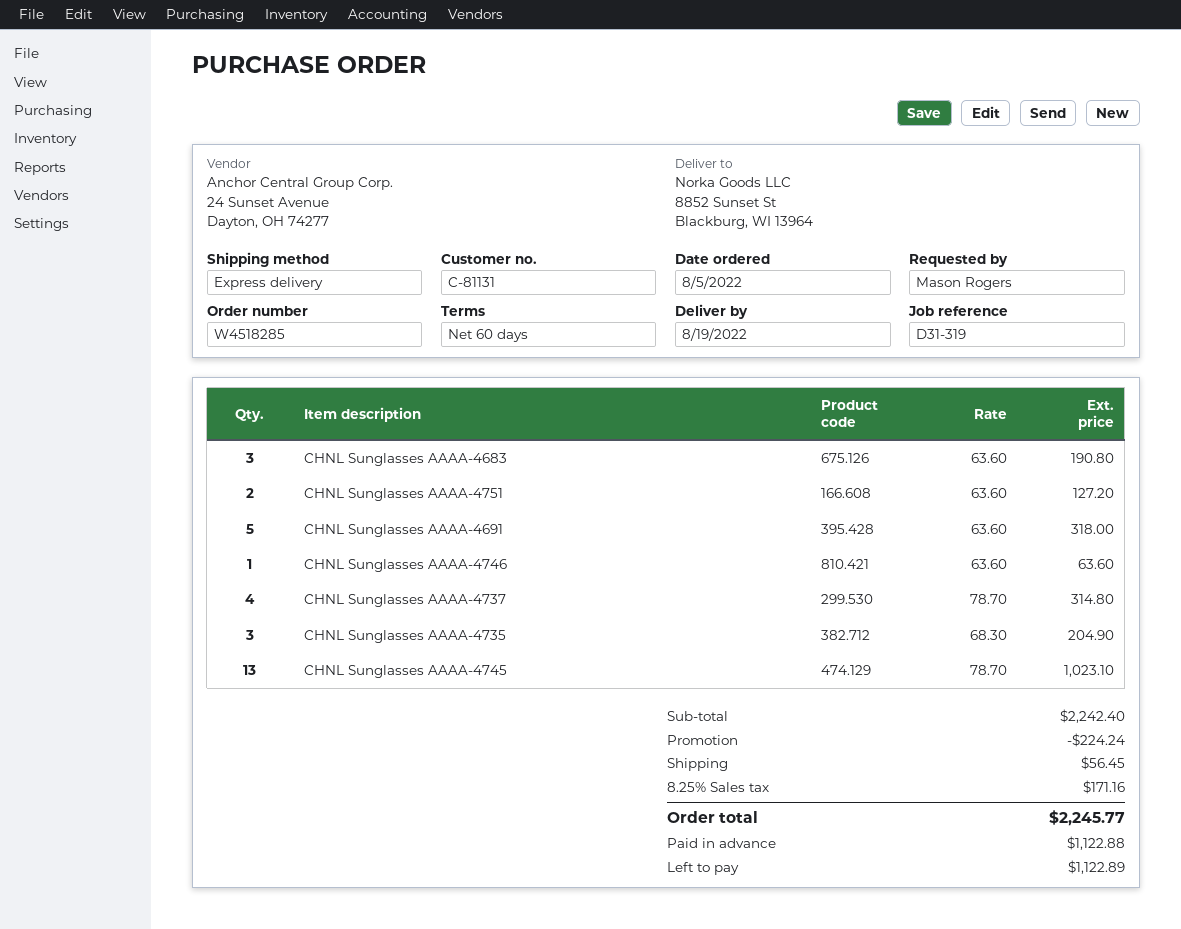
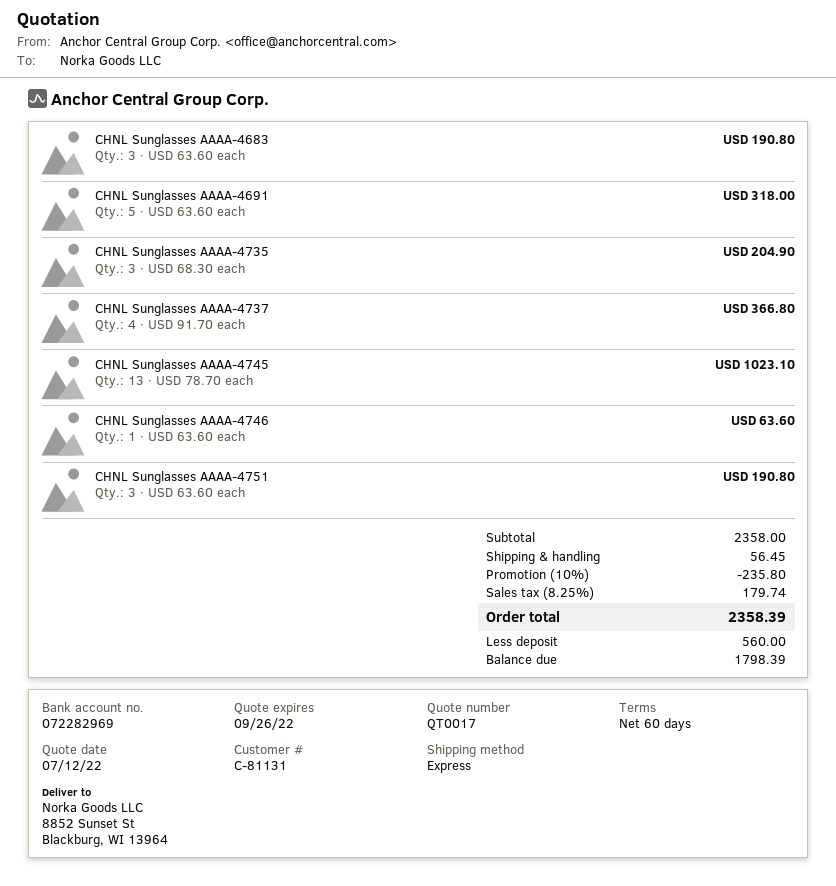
CHNL Sunglasses AAAA-4751: 2 x 63.60 = 127.20 -> 3 x 63.60 = 190.80
CHNL Sunglasses AAAA-4737: 4 x 78.70 = 314.80 -> 4 x 91.70 = 366.80
subtotal: 2242.40 -> 2358.00
discount: 224.24 -> 235.80
tax: 8.25% = 171.16 -> 8.25% = 179.74
total: 2245.77 -> 2358.39
deposit: 1122.88 -> 560.00
balance: 1122.89 -> 1798.39

